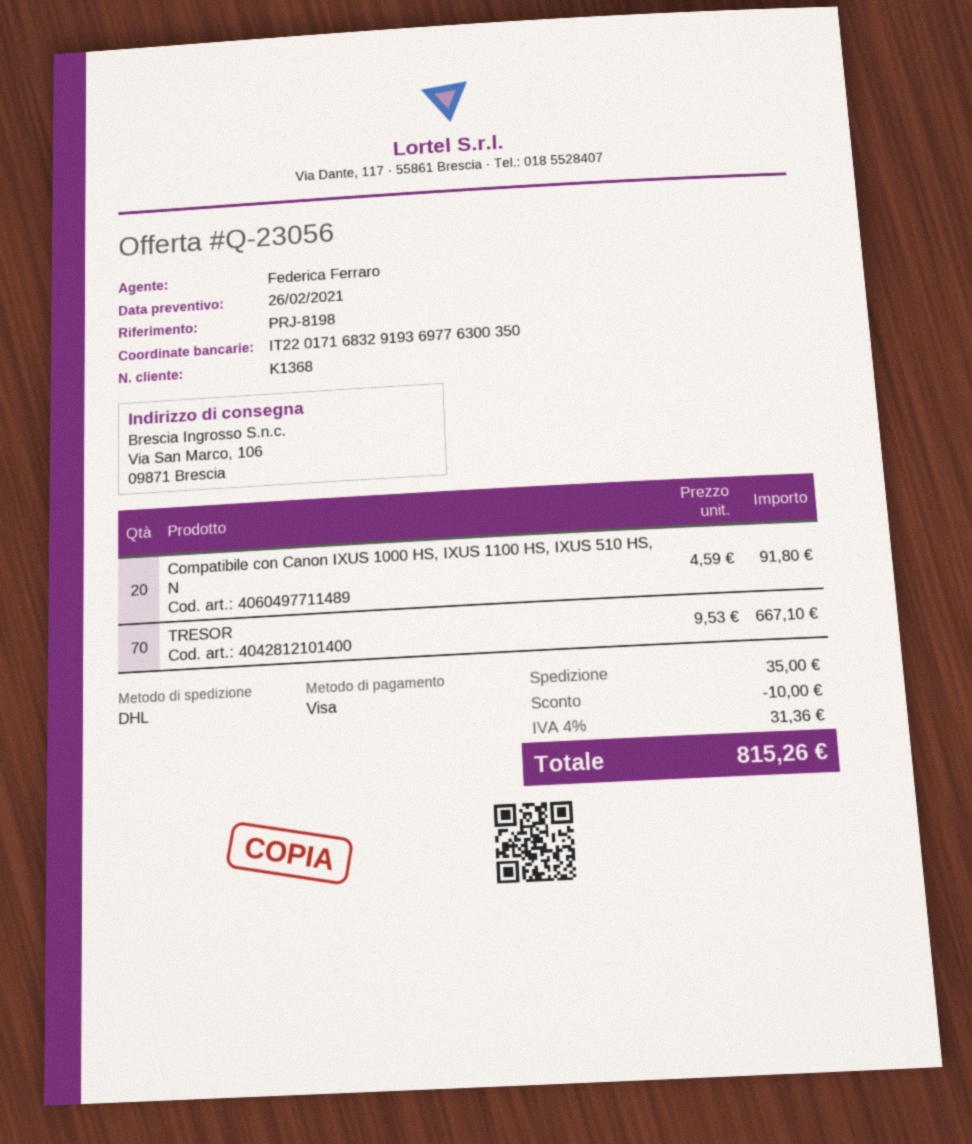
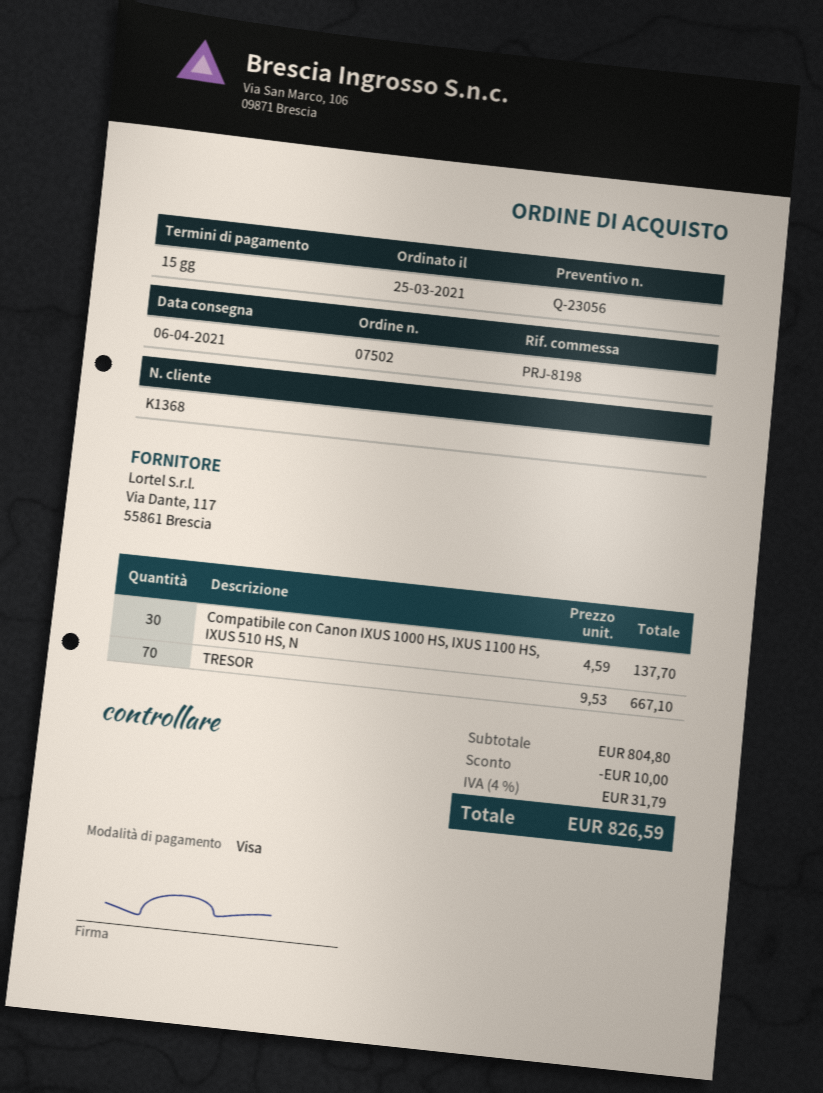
Compatibile con Canon IXUS 1000 HS, IXUS 1100 HS, IXUS 510 HS, N: 20 x 4.59 = 91.80 -> 30 x 4.59 = 137.70
shipping: 35.00 -> none
tax: 4% = 31.36 -> 4% = 31.79
total: 815.26 -> 826.59

